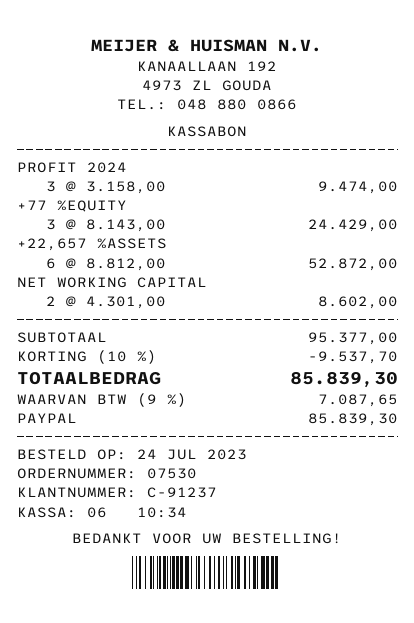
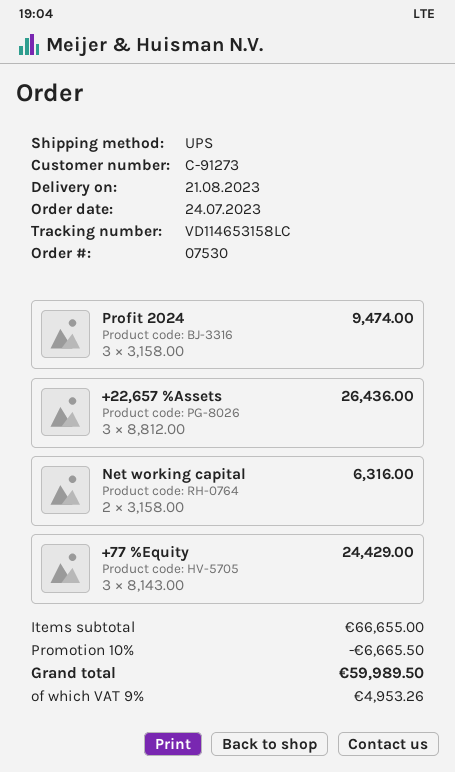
customer number: C-91237 -> C-91273
+22,657 %ASSETS: 6 x 8812.00 = 52872.00 -> 3 x 8812.00 = 26436.00
NET WORKING CAPITAL: 2 x 4301.00 = 8602.00 -> 2 x 3158.00 = 6316.00
subtotal: 95377.00 -> 66655.00
discount: 10% = 9537.70 -> 10% = 6665.50
tax: 9% = 7087.65 -> 9% = 4953.26
total: 85839.30 -> 59989.50

